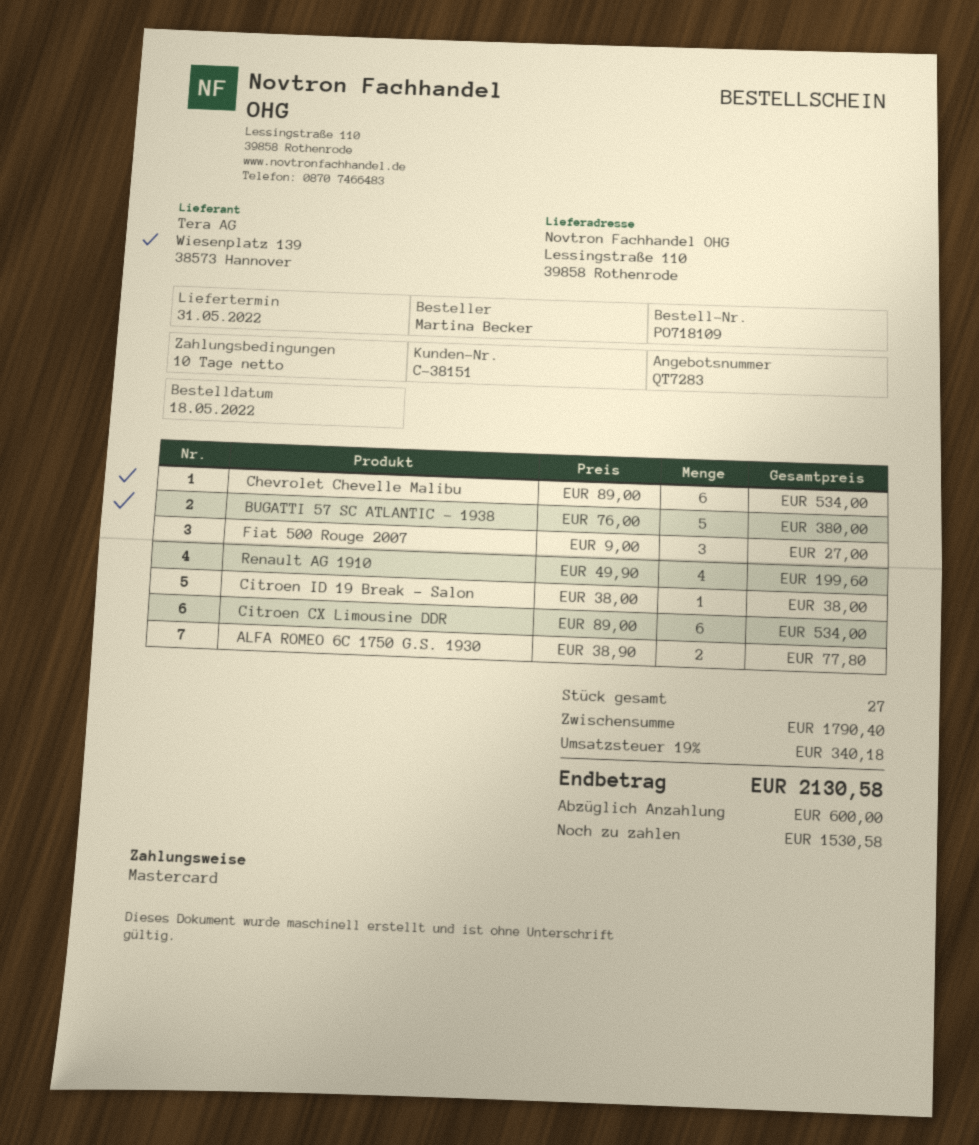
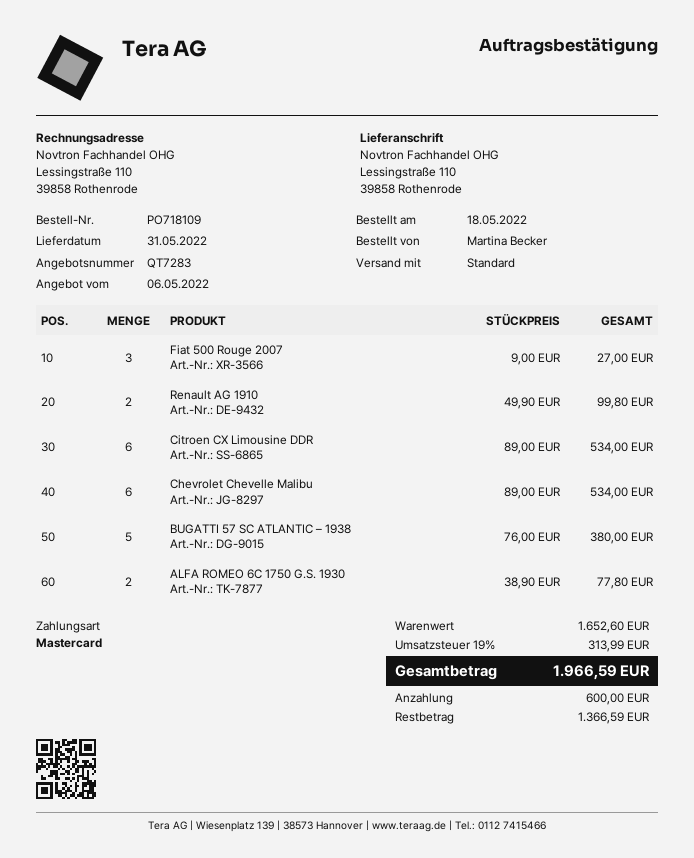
Renault AG 1910: 4 x 49.90 = 199.60 -> 2 x 49.90 = 99.80
Citroen ID 19 Break – Salon: 1 x 38.00 = 38.00 -> none
subtotal: 1790.40 -> 1652.60
tax: 19% = 340.18 -> 19% = 313.99
total: 2130.58 -> 1966.59
balance: 1530.58 -> 1366.59

